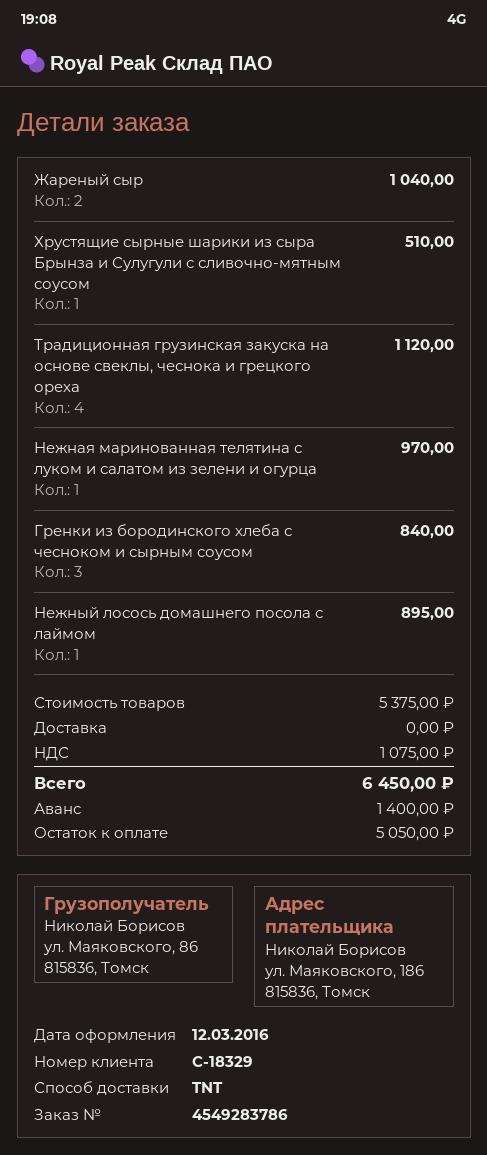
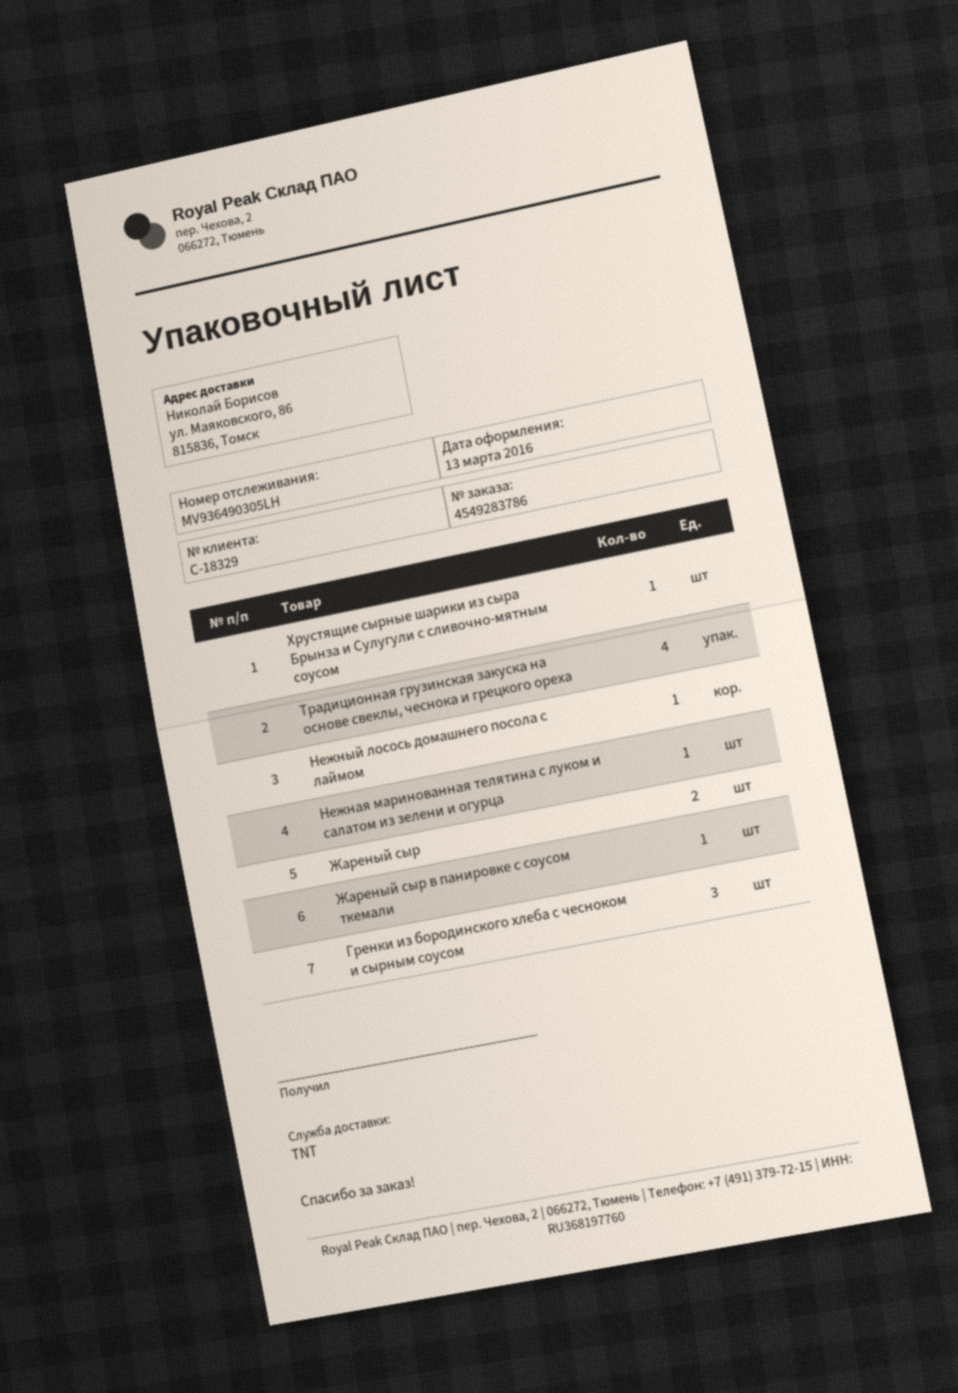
order date: 2016-03-12 -> 2016-03-13
Жареный сыр в панировке с соусом ткемали: none -> 1

